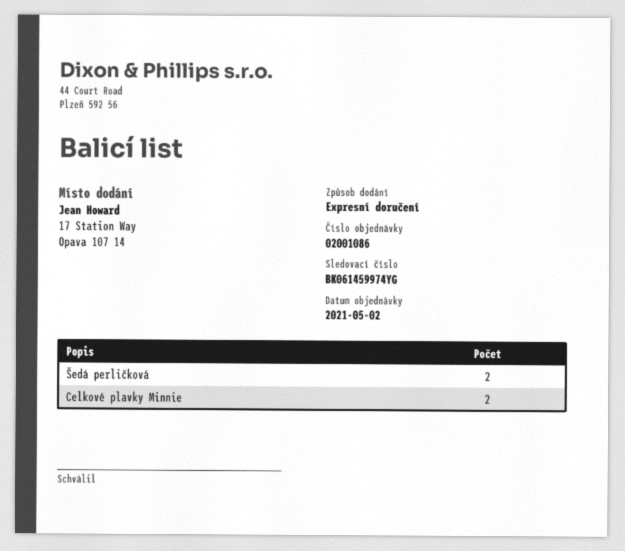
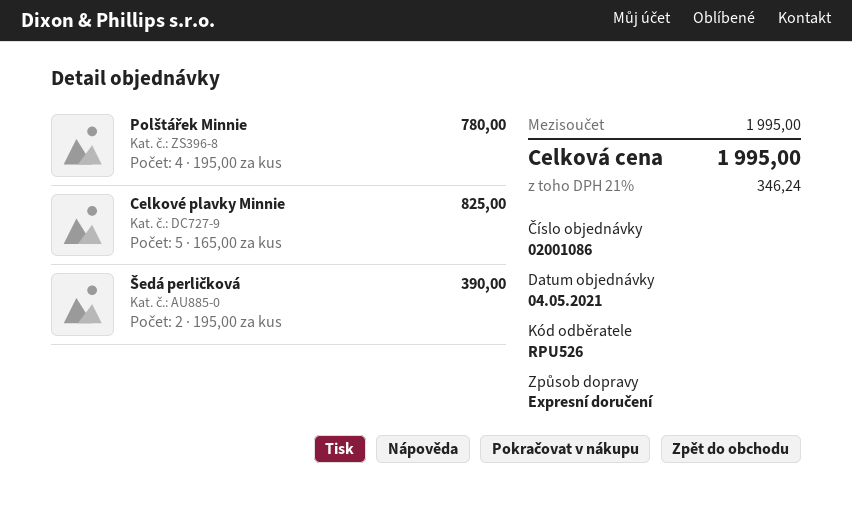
order date: 2021-05-02 -> 2021-05-04
Celkové plavky Minnie: 2 -> 5
Polštářek Minnie: none -> 4

